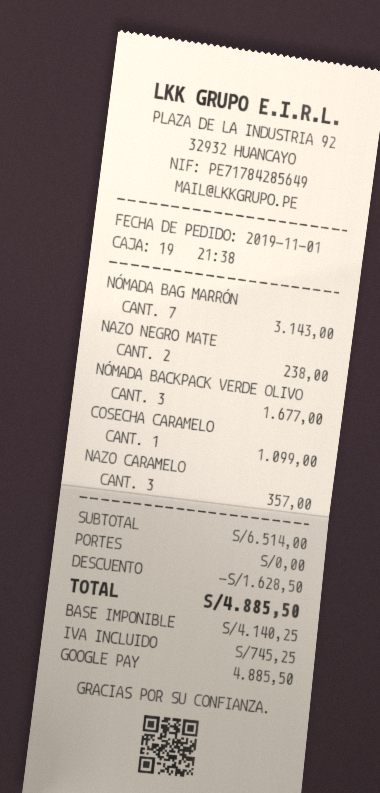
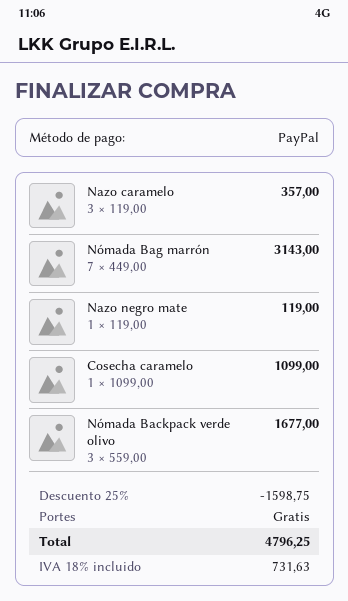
payment method: Google Pay -> PayPal
NAZO NEGRO MATE: 2 for 238.00 -> 1 for 119.00
discount: 1628.50 -> 1598.75
tax: 745.25 -> 731.63
total: 4885.50 -> 4796.25

